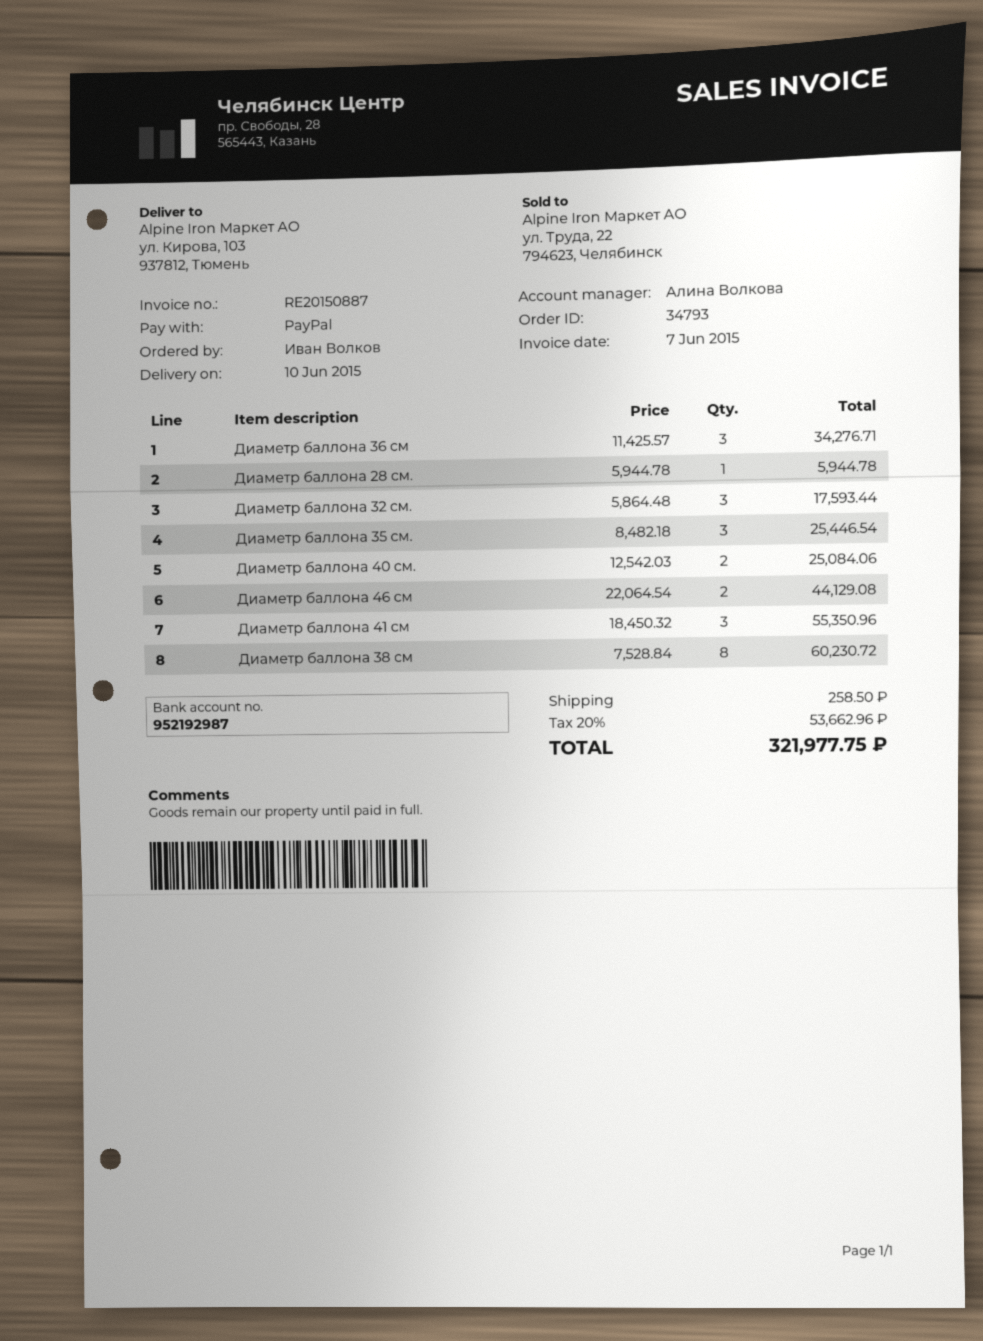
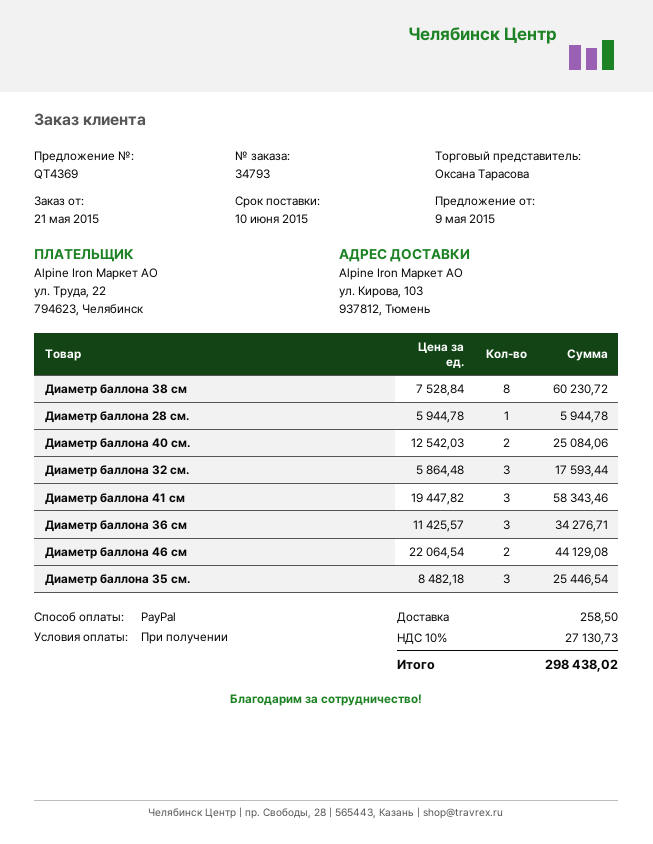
sales rep: Алина Волкова -> Оксана Тарасова
Диаметр баллона 41 см: 3 x 18450.32 = 55350.96 -> 3 x 19447.82 = 58343.46
tax: 20% = 53662.96 -> 10% = 27130.73
total: 321977.75 -> 298438.02

